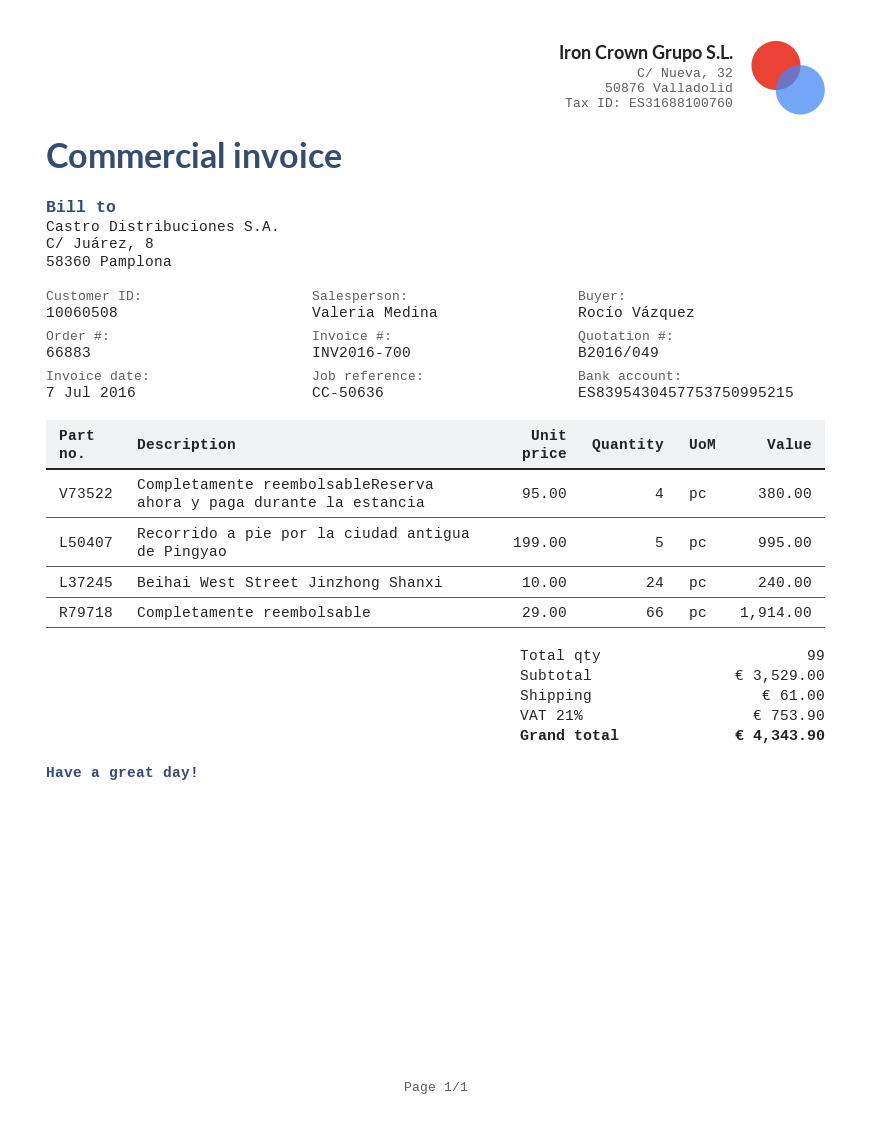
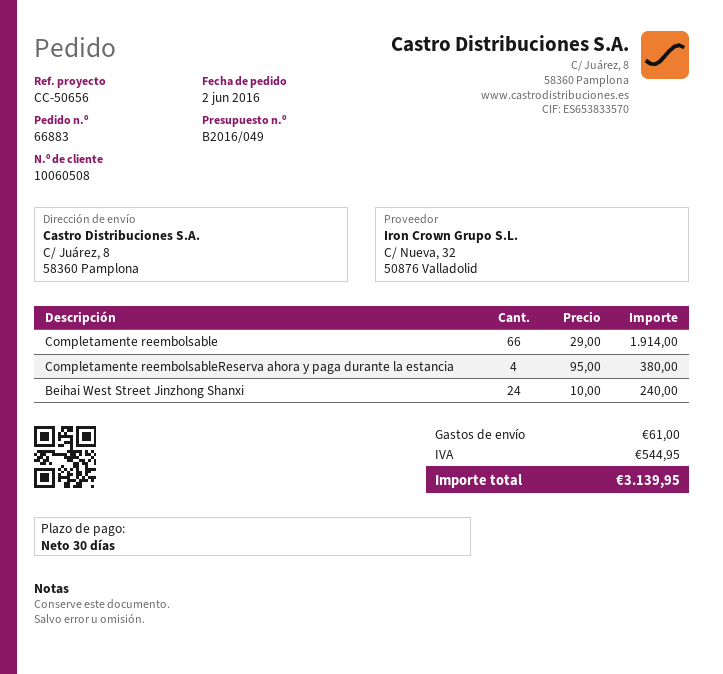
reference: CC-50636 -> CC-50656
Recorrido a pie por la ciudad antigua de Pingyao: 5 x 199.00 = 995.00 -> none
tax: 753.90 -> 544.95
total: 4343.90 -> 3139.95

